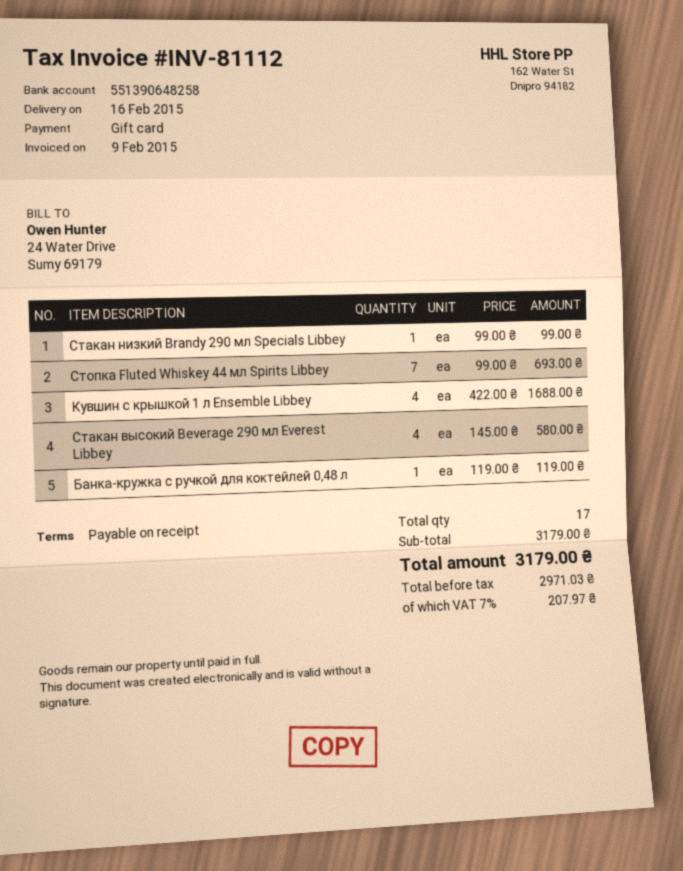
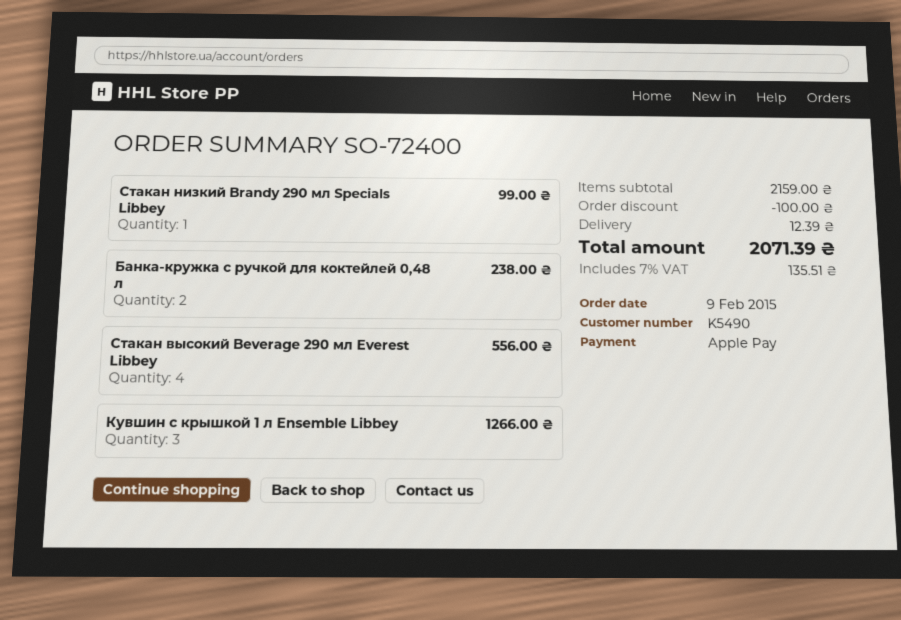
payment method: gift card -> Apple Pay
Стопка Fluted Whiskey 44 мл Spirits Libbey: 7 for 693.00 -> none
Кувшин с крышкой 1 л Ensemble Libbey: 4 for 1688.00 -> 3 for 1266.00
Стакан высокий Beverage 290 мл Everest Libbey: 4 for 580.00 -> 4 for 556.00
Банка-кружка c ручкой для коктейлей 0,48 л: 1 for 119.00 -> 2 for 238.00
subtotal: 3179.00 -> 2159.00
discount: none -> 100.00
shipping: none -> 12.39
tax: 7% = 207.97 -> 7% = 135.51
total: 3179.00 -> 2071.39

